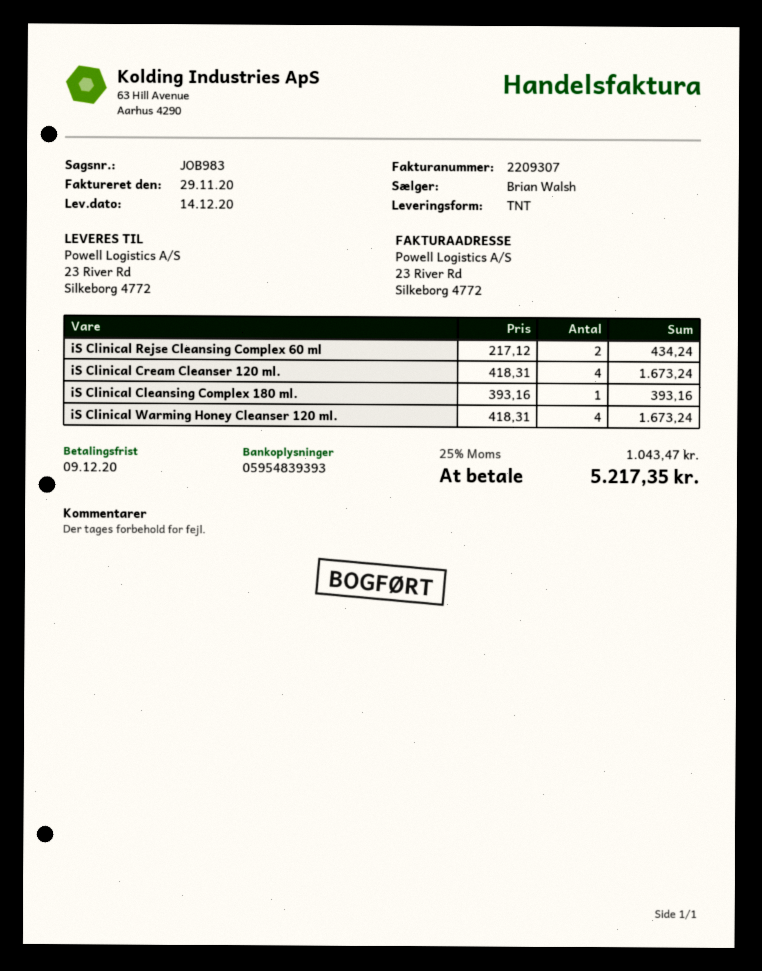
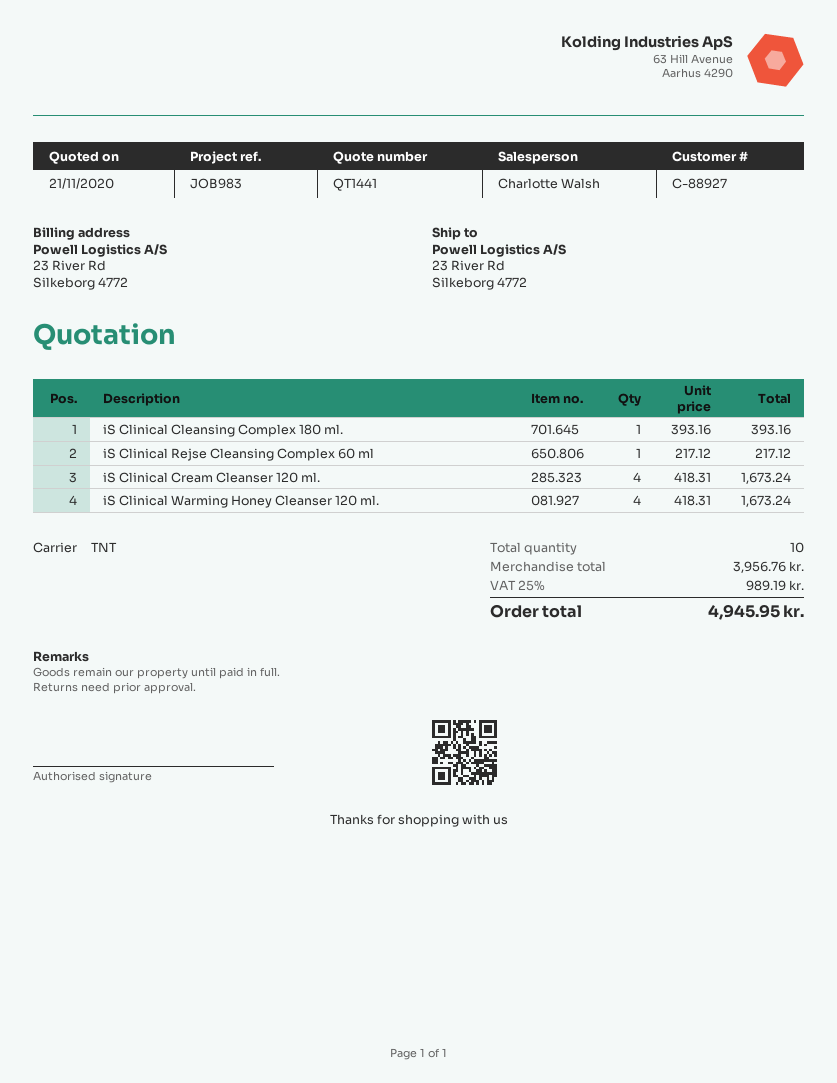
sales rep: Brian Walsh -> Charlotte Walsh
iS Clinical Rejse Cleansing Complex 60 ml: 2 x 217.12 = 434.24 -> 1 x 217.12 = 217.12
tax: 25% = 1043.47 -> 25% = 989.19
total: 5217.35 -> 4945.95

